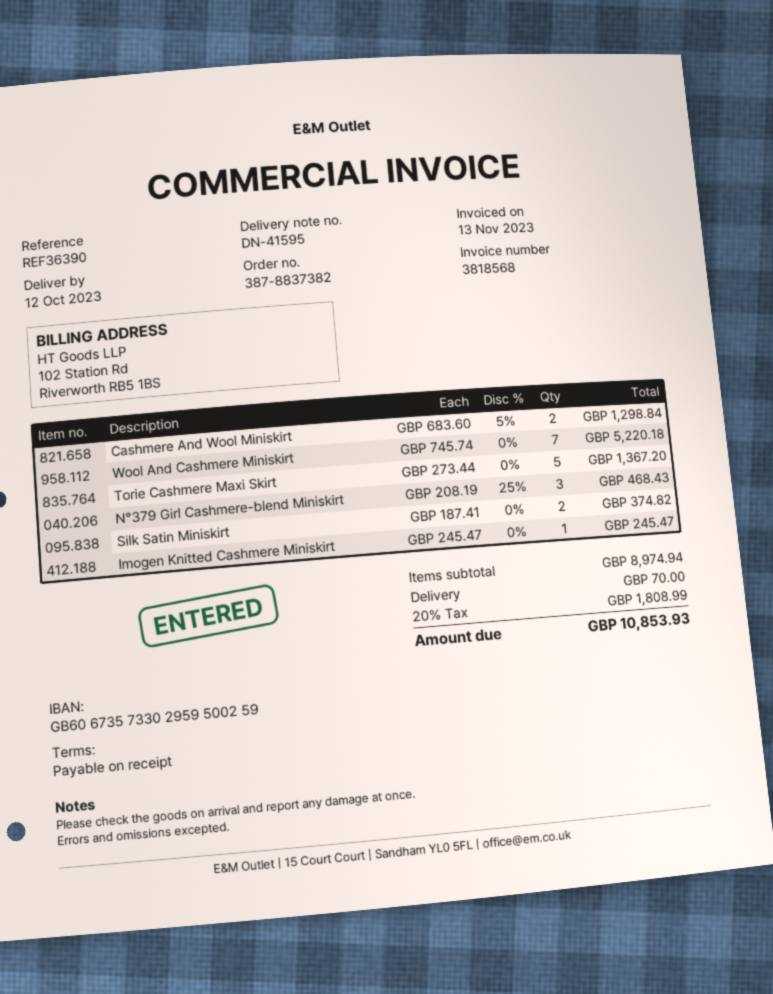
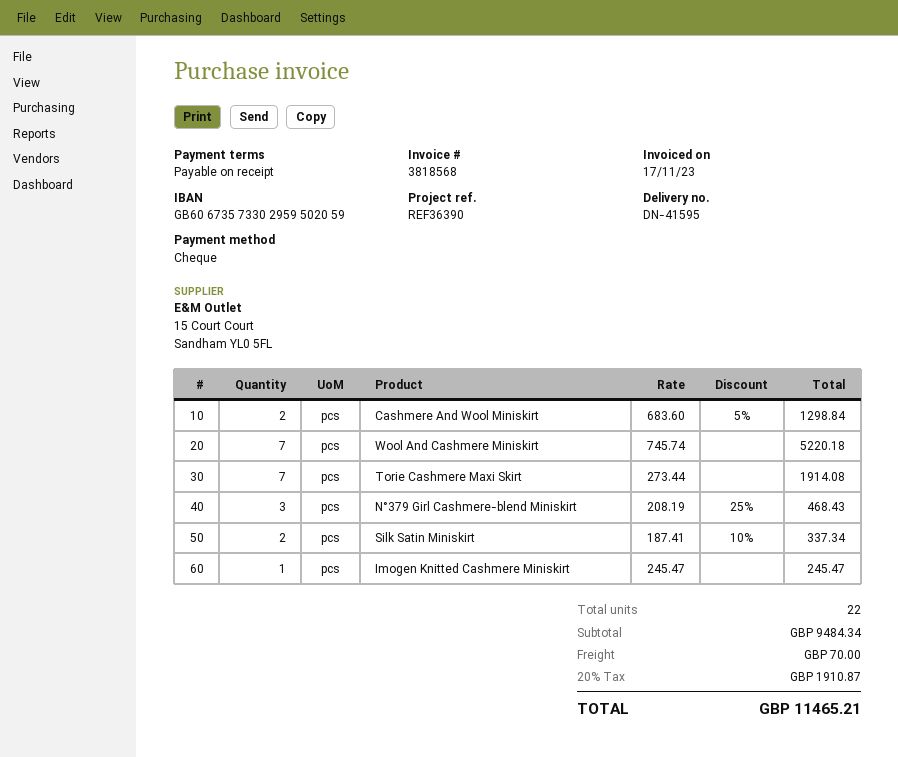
invoice date: 2023-11-13 -> 2023-11-17
bank account: GB60673573302959500259 -> GB60673573302959502059
Torie Cashmere Maxi Skirt: 5 x 273.44 = 1367.20 -> 7 x 273.44 = 1914.08
Silk Satin Miniskirt: 2 x 187.41 = 374.82 -> 2 x 187.41 - 10% = 337.34
subtotal: 8974.94 -> 9484.34
tax: 20% = 1808.99 -> 20% = 1910.87
total: 10853.93 -> 11465.21

